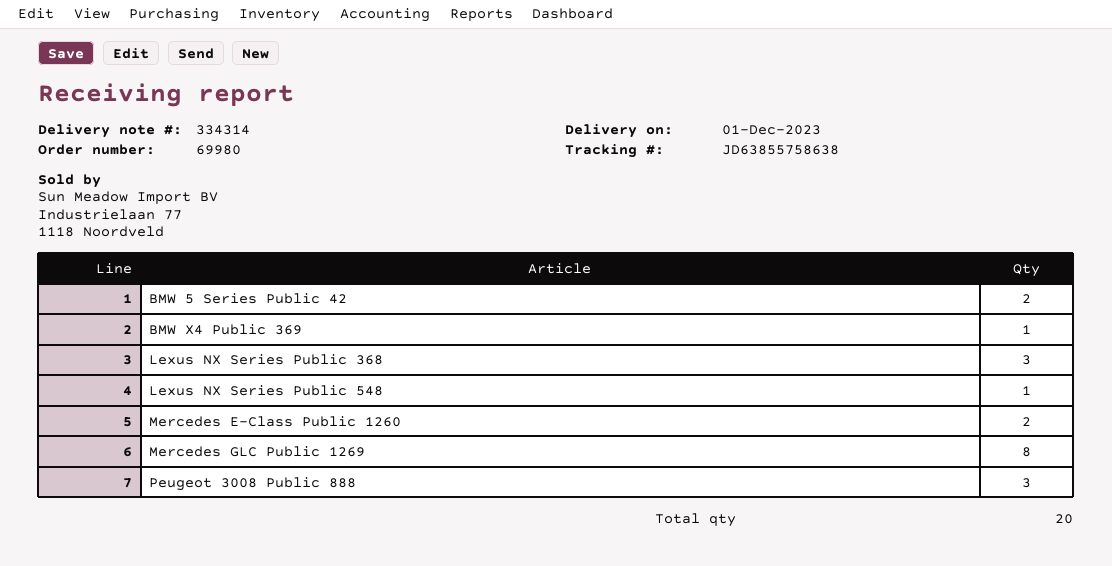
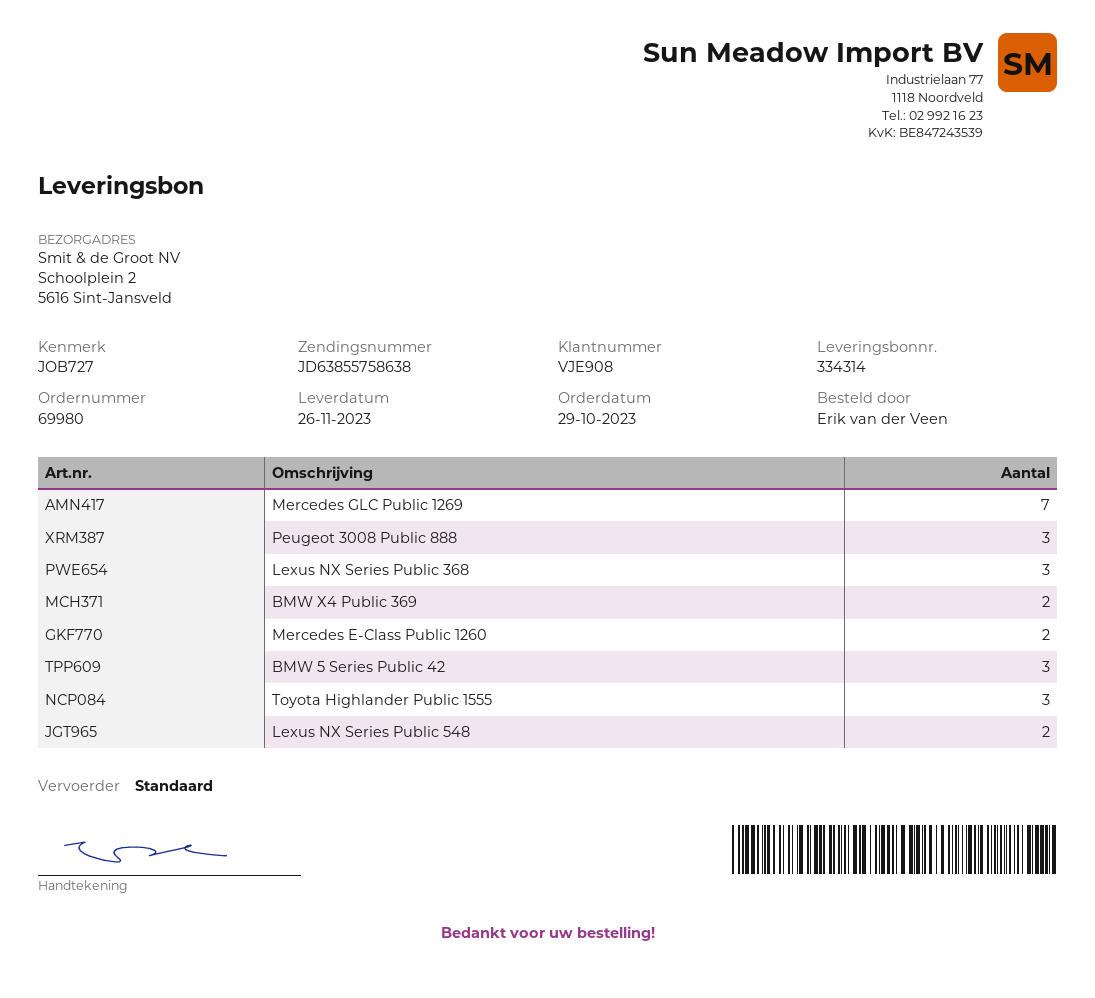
delivery date: 2023-12-01 -> 2023-11-26
BMW 5 Series Public 42: 2 -> 3
BMW X4 Public 369: 1 -> 2
Lexus NX Series Public 548: 1 -> 2
Mercedes GLC Public 1269: 8 -> 7
Toyota Highlander Public 1555: none -> 3

